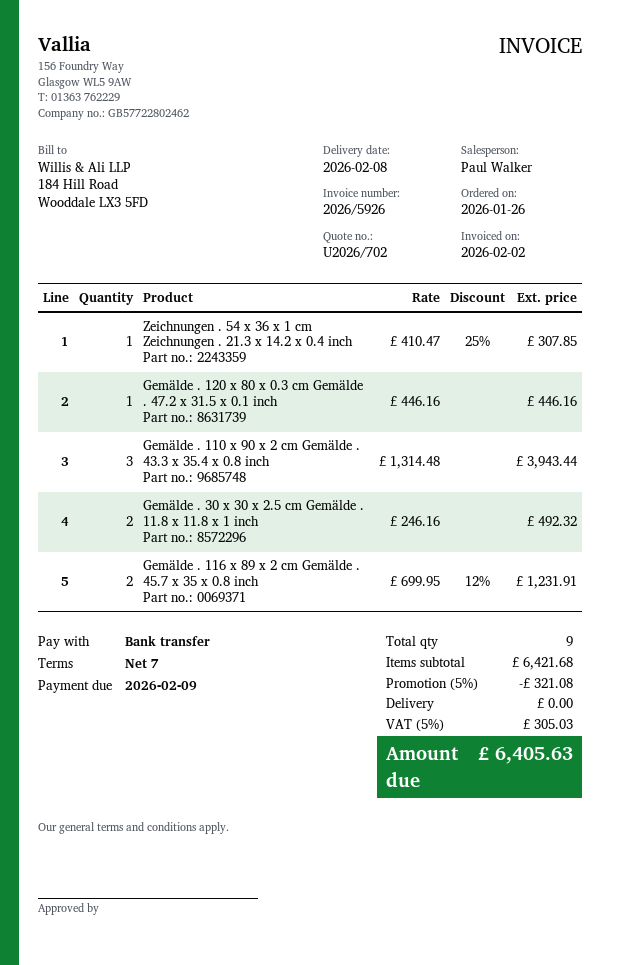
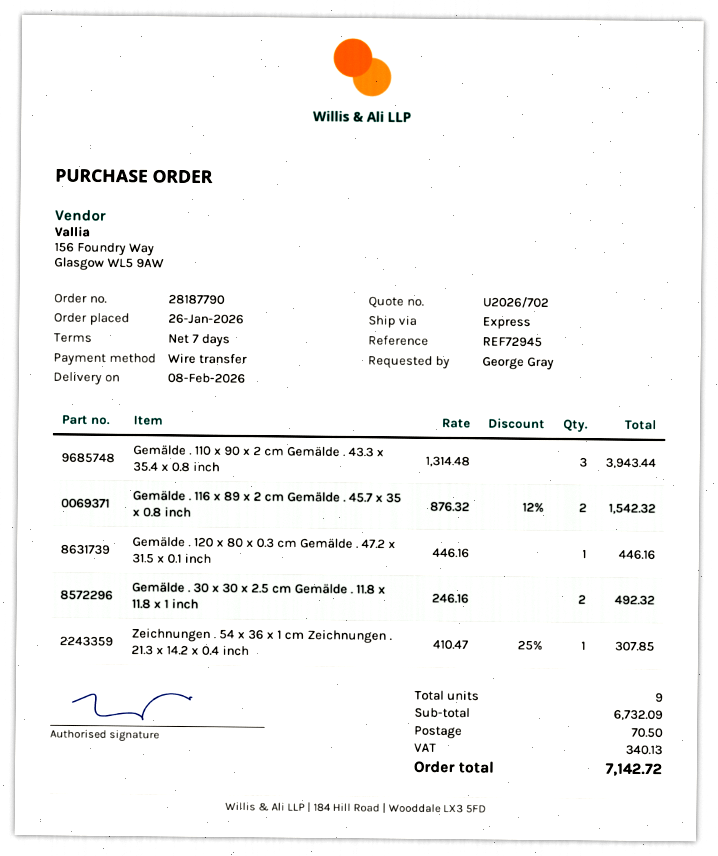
Gemälde . 116 x 89 x 2 cm Gemälde . 45.7 x 35 x 0.8 inch: 2 x 699.95 - 12% = 1231.91 -> 2 x 876.32 - 12% = 1542.32
subtotal: 6421.68 -> 6732.09
discount: 5% = 321.08 -> none
shipping: 0.00 -> 70.50
tax: 305.03 -> 340.13
total: 6405.63 -> 7142.72

